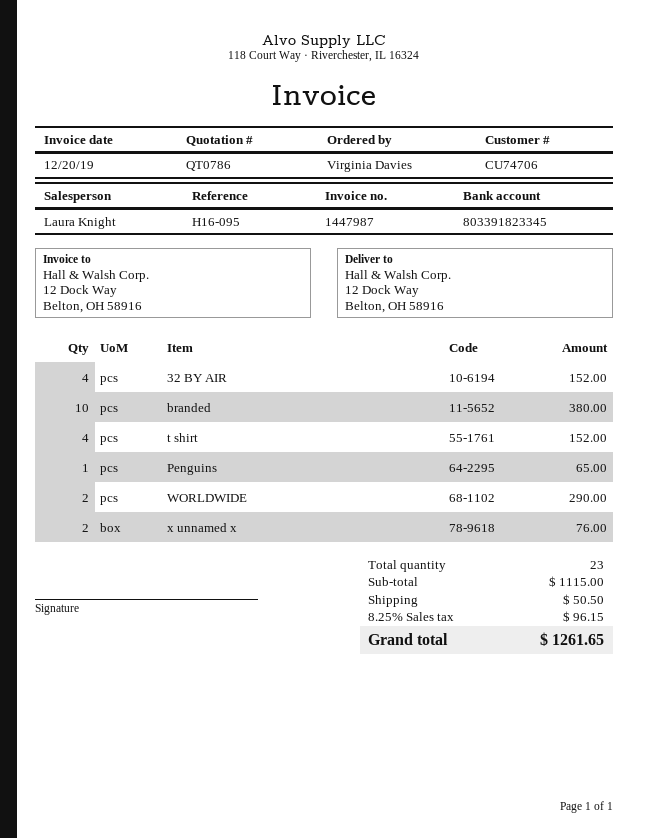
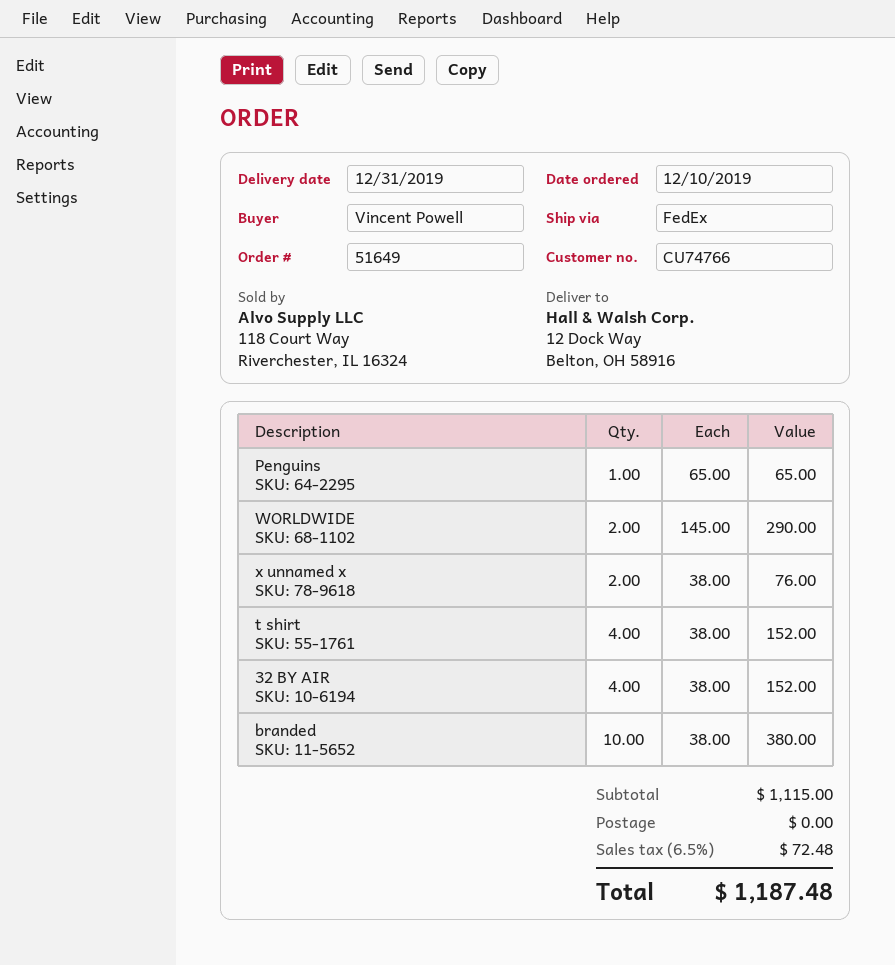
customer number: CU74706 -> CU74766
ordered by: Virginia Davies -> Vincent Powell
shipping: 50.50 -> 0.00
tax: 8.25% = 96.15 -> 6.5% = 72.48
total: 1261.65 -> 1187.48

